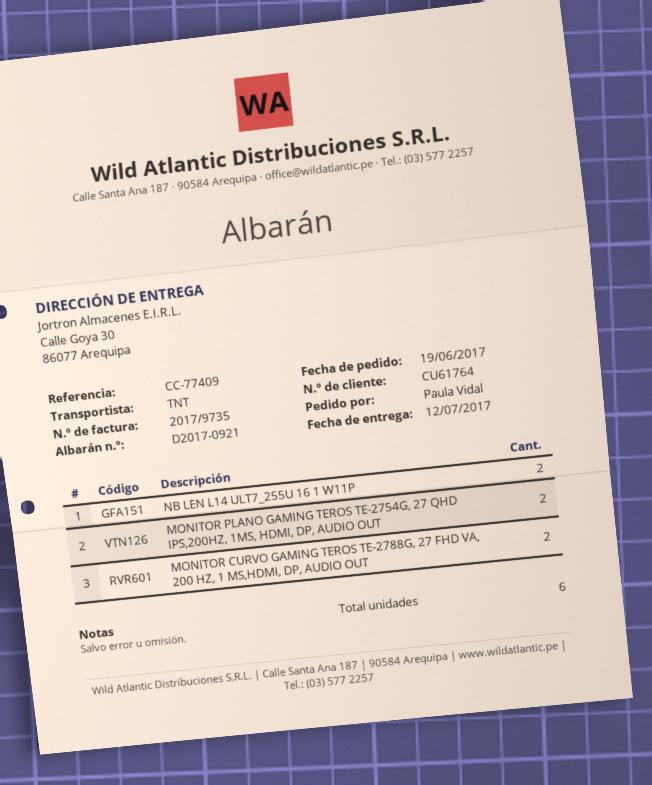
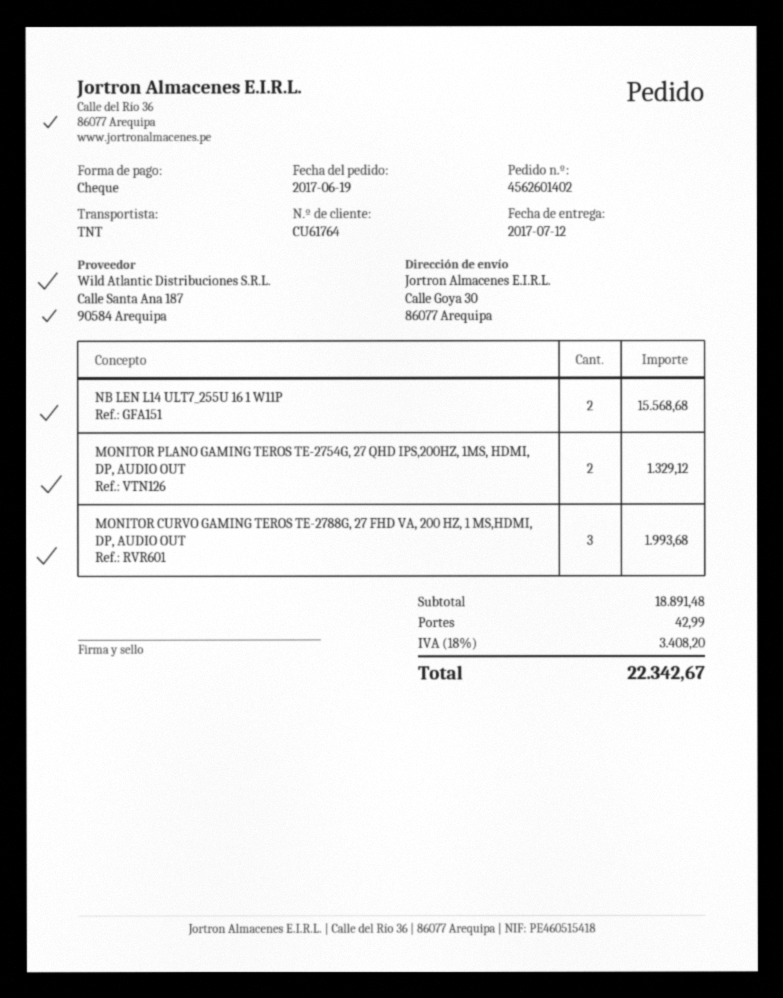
MONITOR CURVO GAMING TEROS TE-2788G, 27 FHD VA, 200 HZ, 1 MS,HDMI, DP, AUDIO OUT: 2 -> 3

